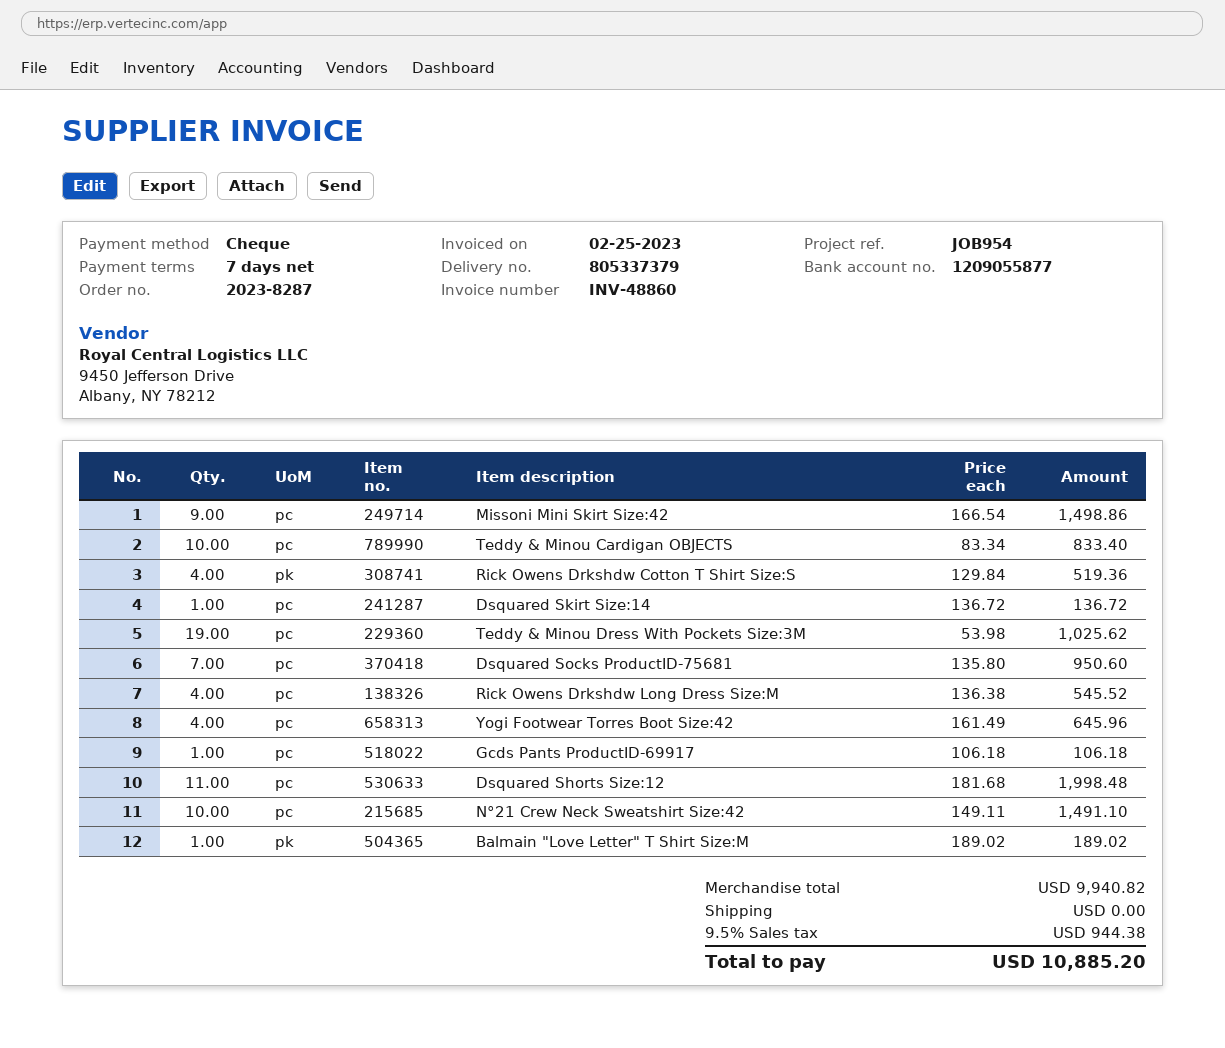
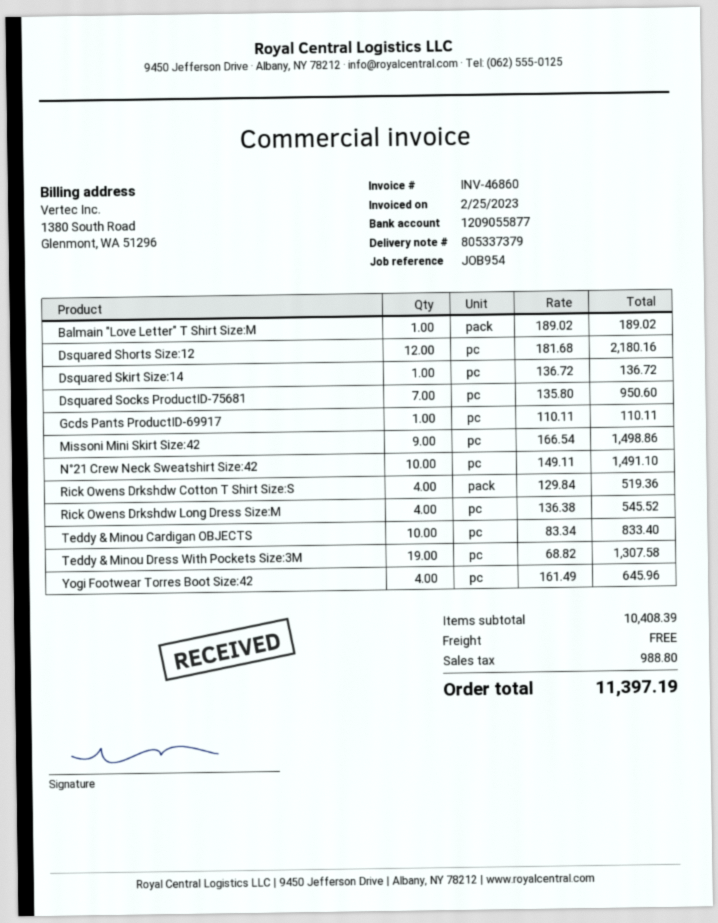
invoice number: INV-48860 -> INV-46860
Teddy & Minou Dress With Pockets Size:3M: 19 x 53.98 = 1025.62 -> 19 x 68.82 = 1307.58
Gcds Pants ProductID-69917: 1 x 106.18 = 106.18 -> 1 x 110.11 = 110.11
Dsquared Shorts Size:12: 11 x 181.68 = 1998.48 -> 12 x 181.68 = 2180.16
subtotal: 9940.82 -> 10408.39
tax: 944.38 -> 988.80
total: 10885.20 -> 11397.19

